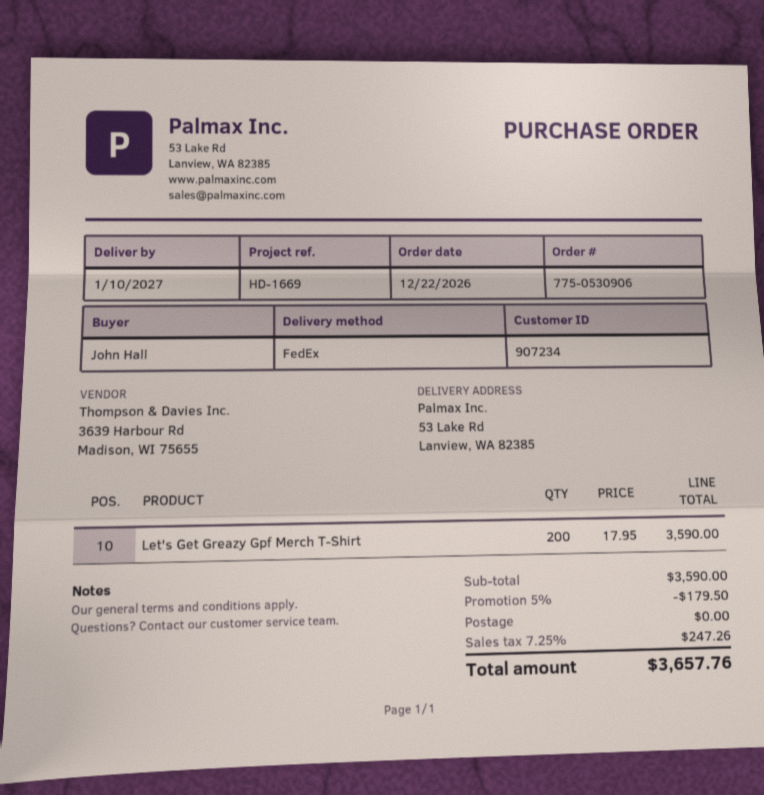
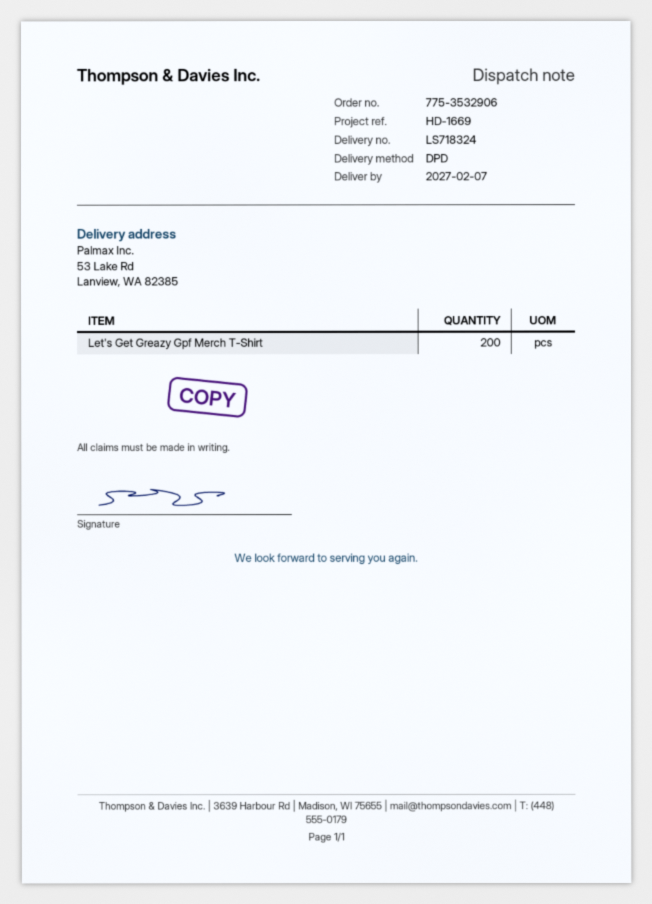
order number: 775-0530906 -> 775-3532906
delivery date: 2027-01-10 -> 2027-02-07
shipping method: FedEx -> DPD

